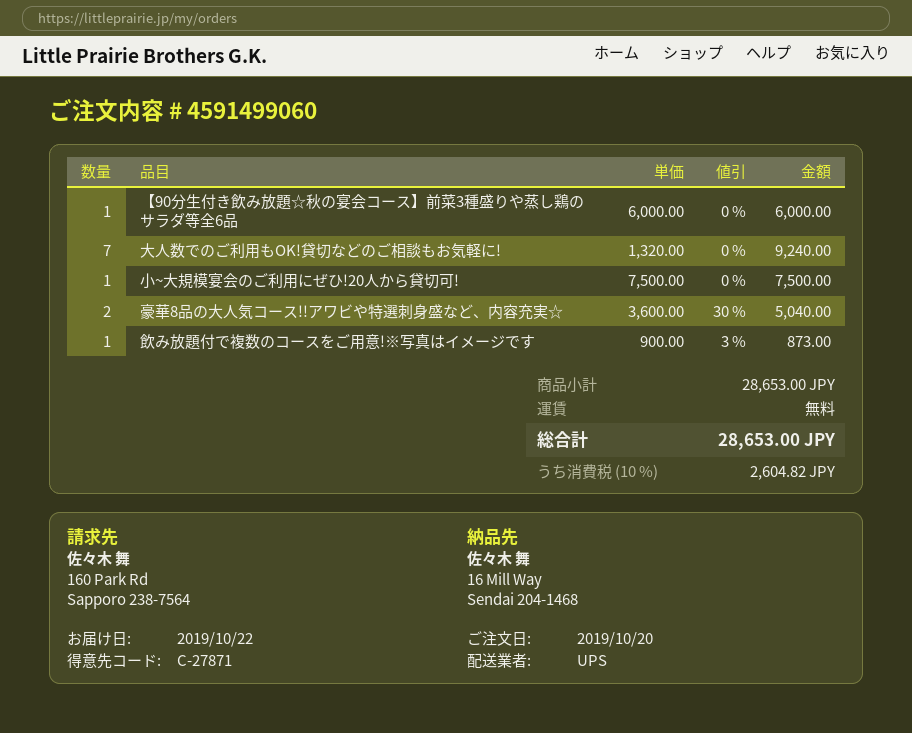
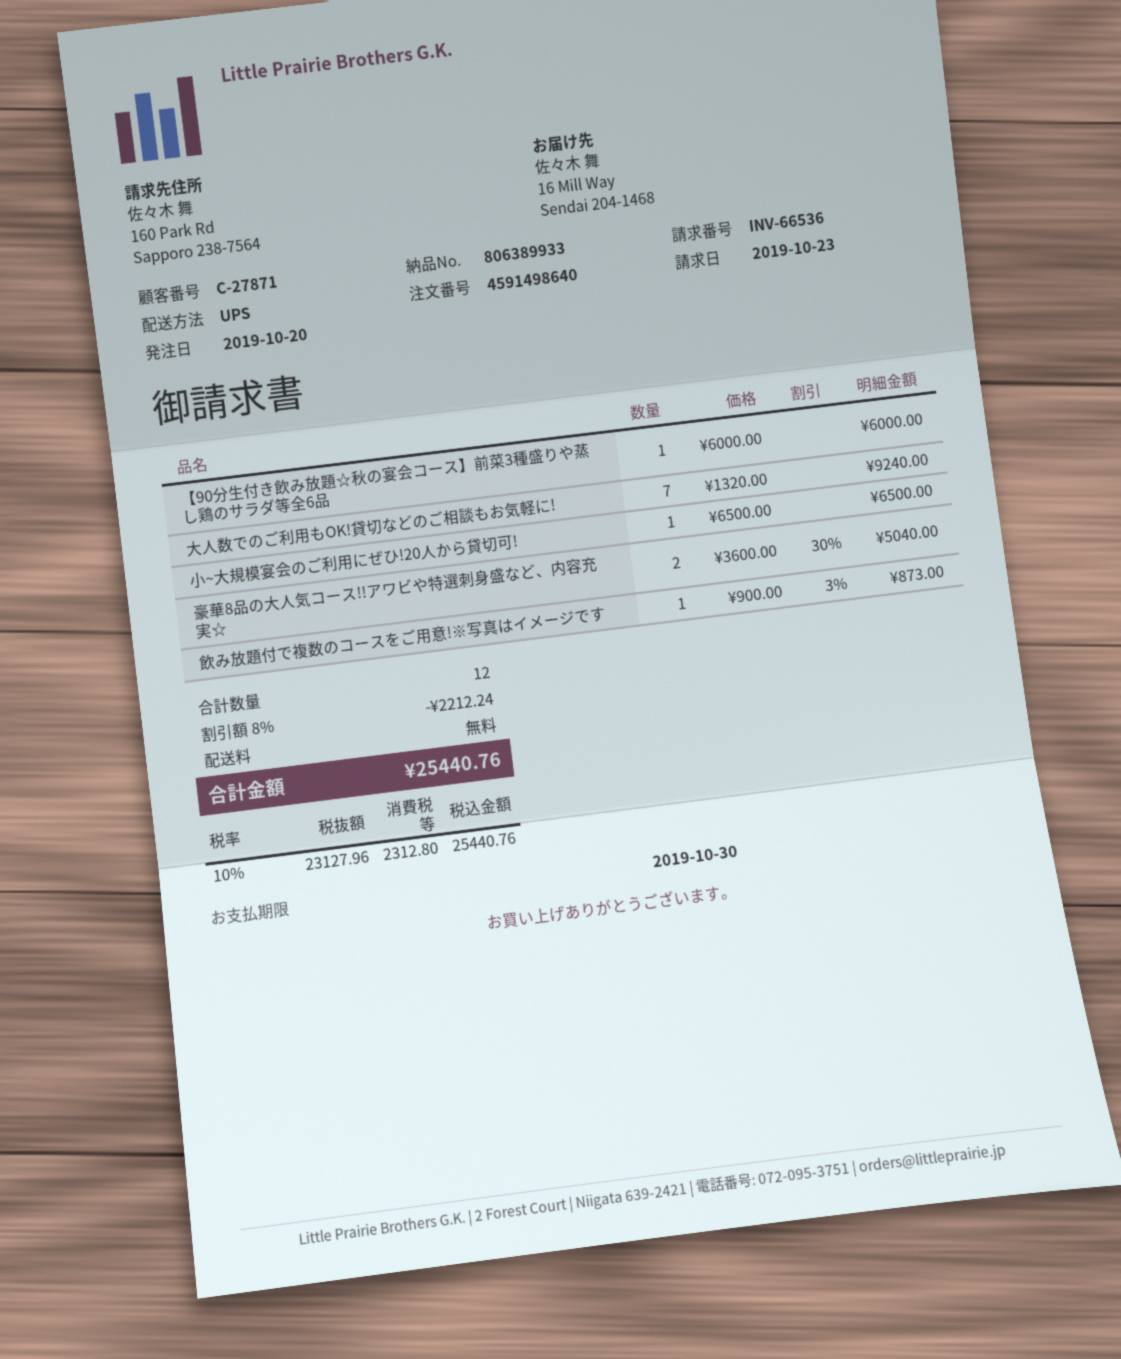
order number: 4591499060 -> 4591498640
小~大規模宴会のご利用にぜひ!20人から貸切可!: 1 x 7500.00 = 7500.00 -> 1 x 6500.00 = 6500.00
discount: none -> 8% = 2212.24
tax: 10% = 2604.82 -> 10% = 2312.80
total: 28653.00 -> 25440.76

